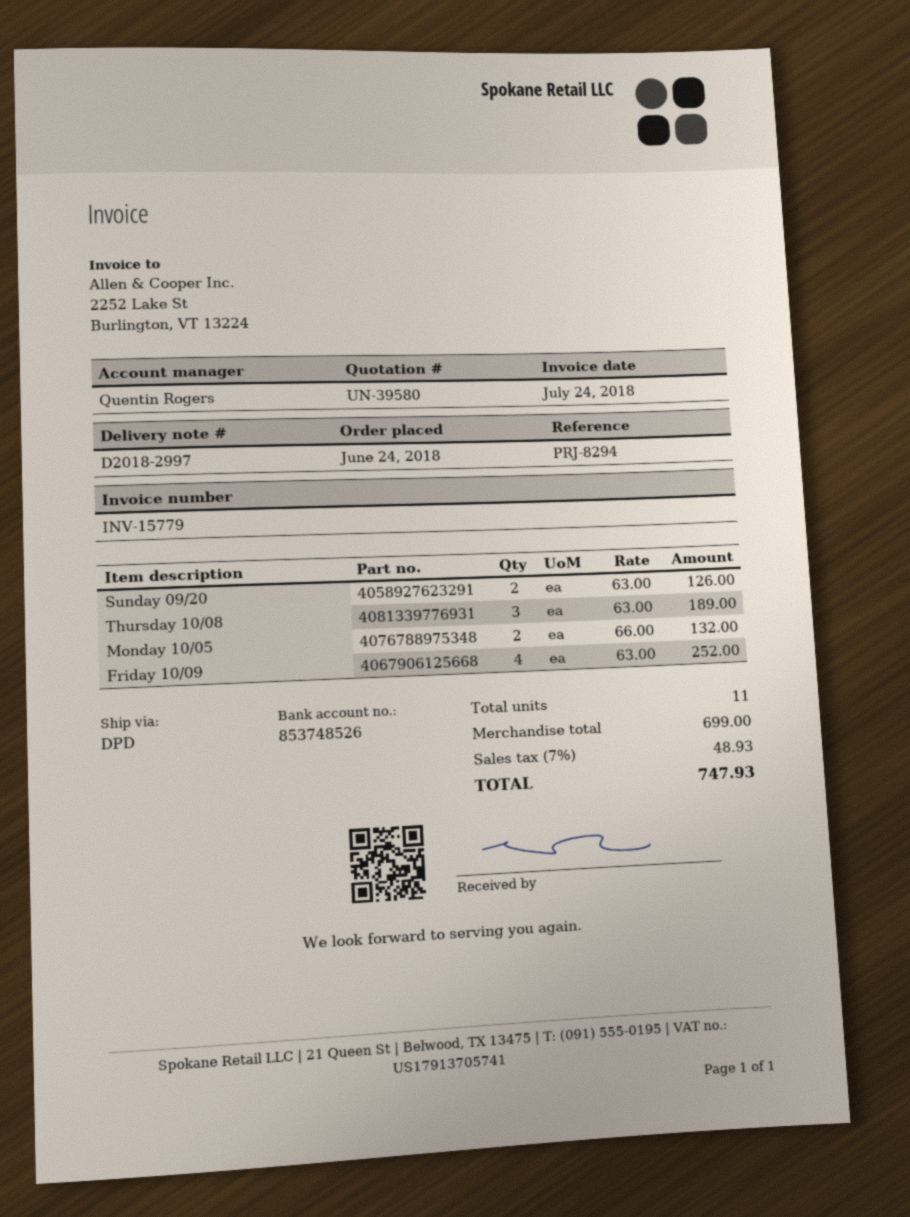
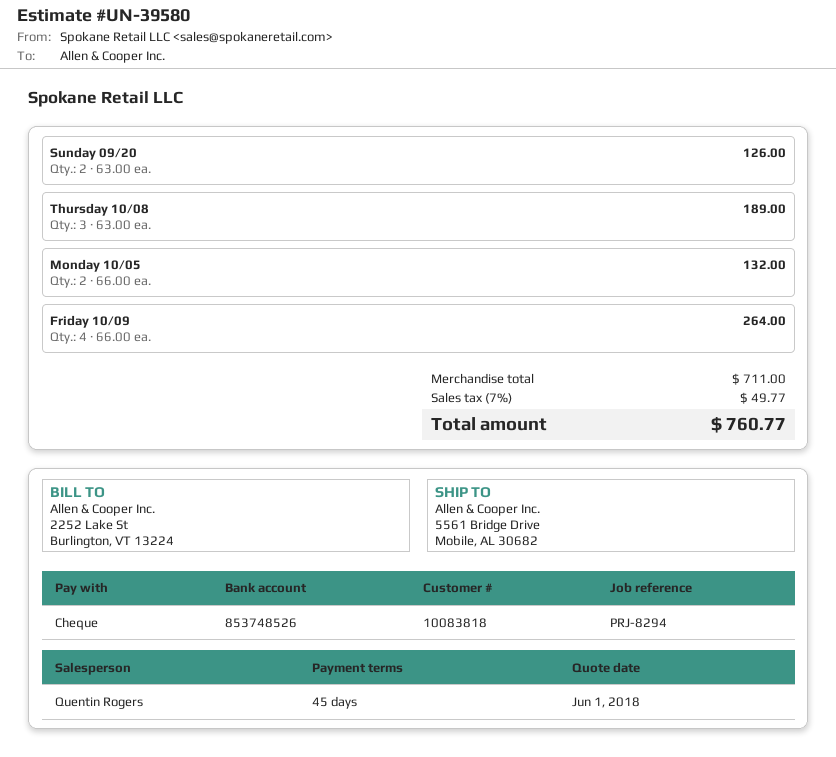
Friday 10/09: 4 x 63.00 = 252.00 -> 4 x 66.00 = 264.00
subtotal: 699.00 -> 711.00
tax: 7% = 48.93 -> 7% = 49.77
total: 747.93 -> 760.77

